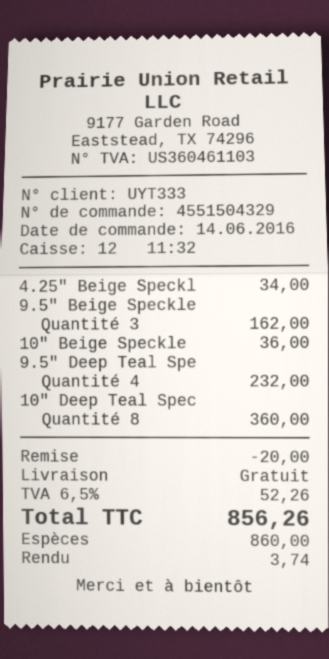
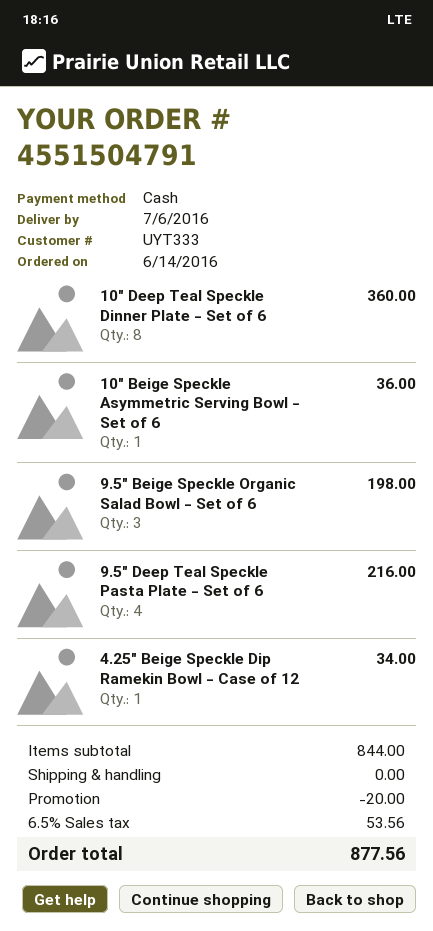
order number: 4551504329 -> 4551504791
9.5" Beige Speckle: 3 for 162.00 -> 3 for 198.00
9.5" Deep Teal Spe: 4 for 232.00 -> 4 for 216.00
tax: 6.5% = 52.26 -> 6.5% = 53.56
total: 856.26 -> 877.56

